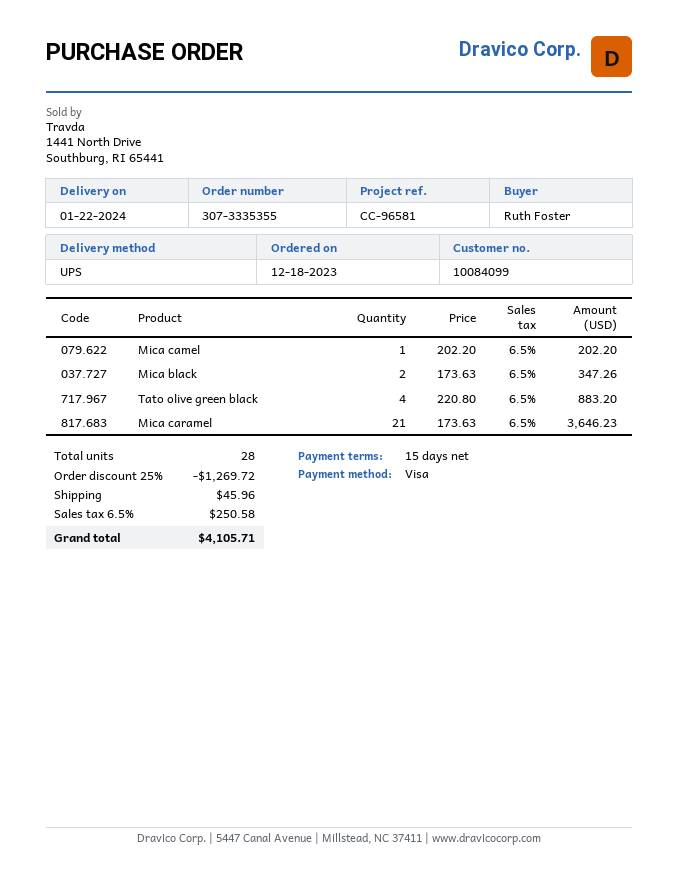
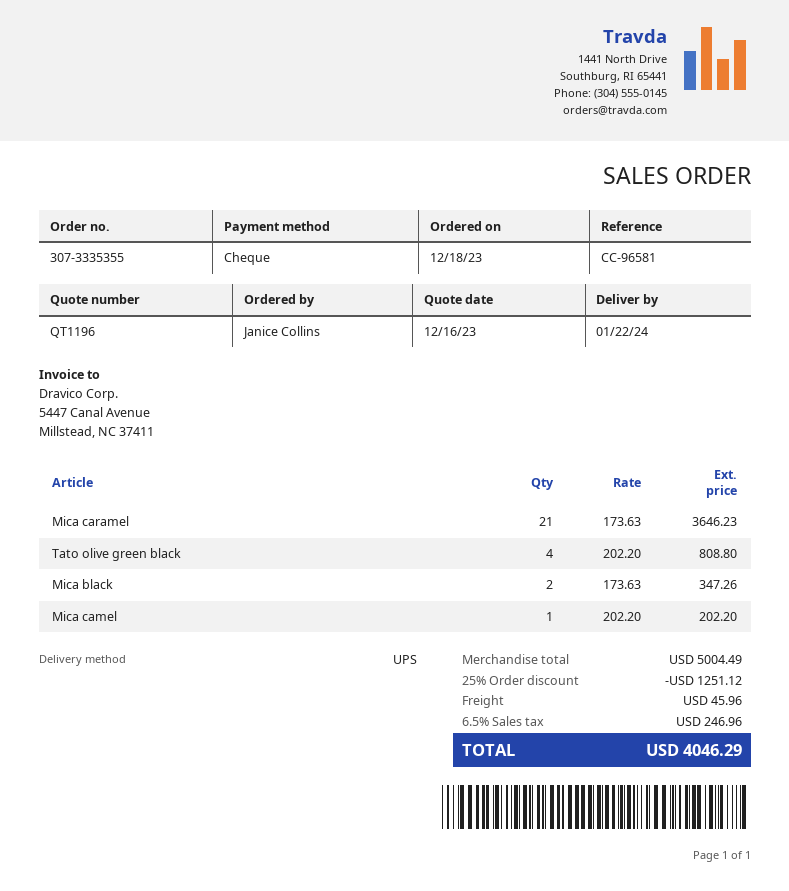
ordered by: Ruth Foster -> Janice Collins
payment method: Visa -> cheque
Tato olive green black: 4 x 220.80 = 883.20 -> 4 x 202.20 = 808.80
discount: 25% = 1269.72 -> 25% = 1251.12
tax: 6.5% = 250.58 -> 6.5% = 246.96
total: 4105.71 -> 4046.29

